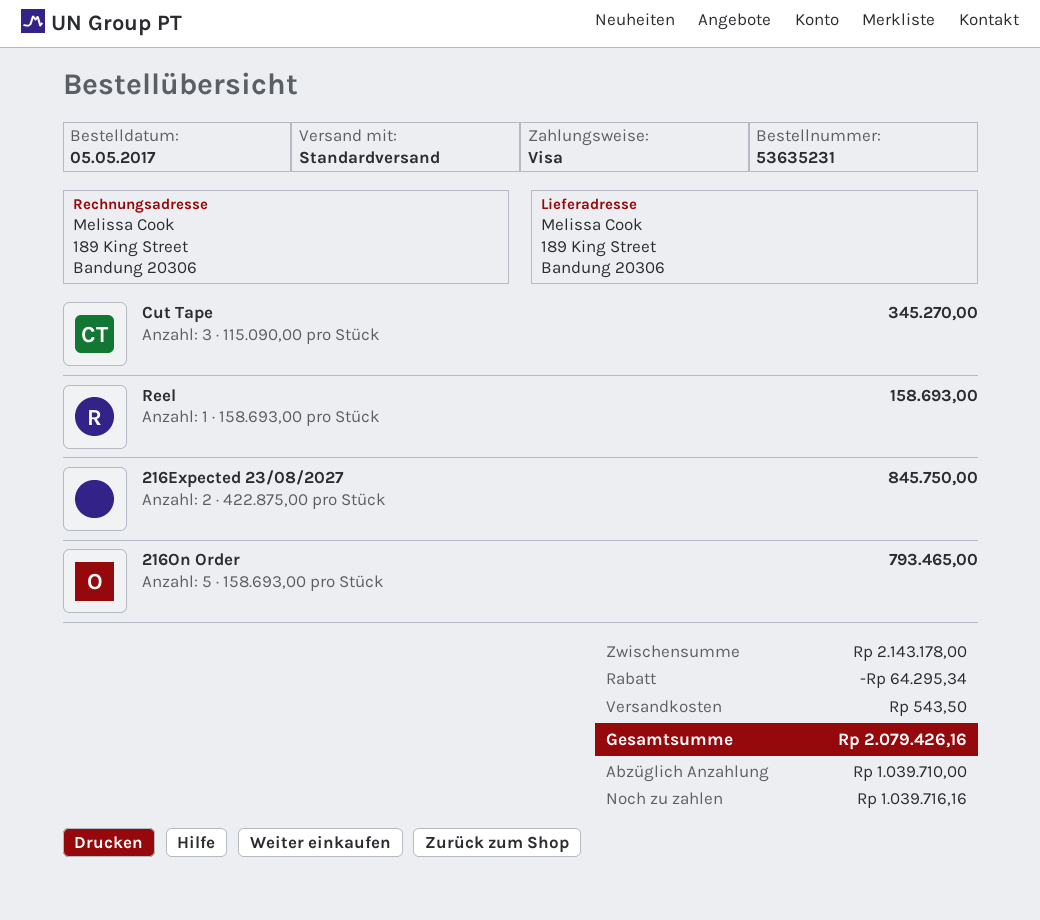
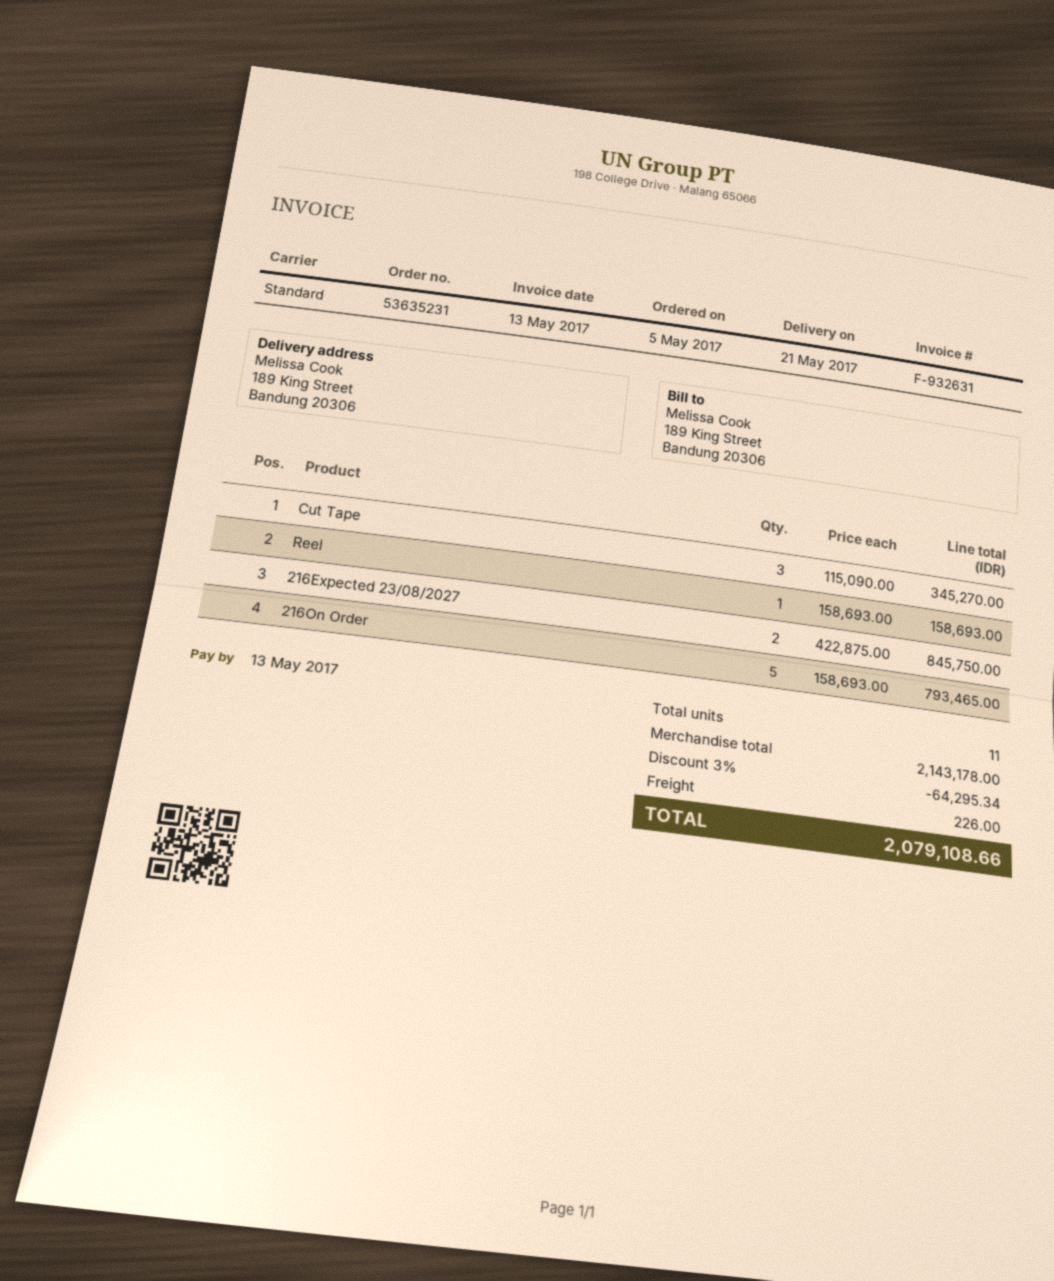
shipping: 543.50 -> 226.00
total: 2079426.16 -> 2079108.66

